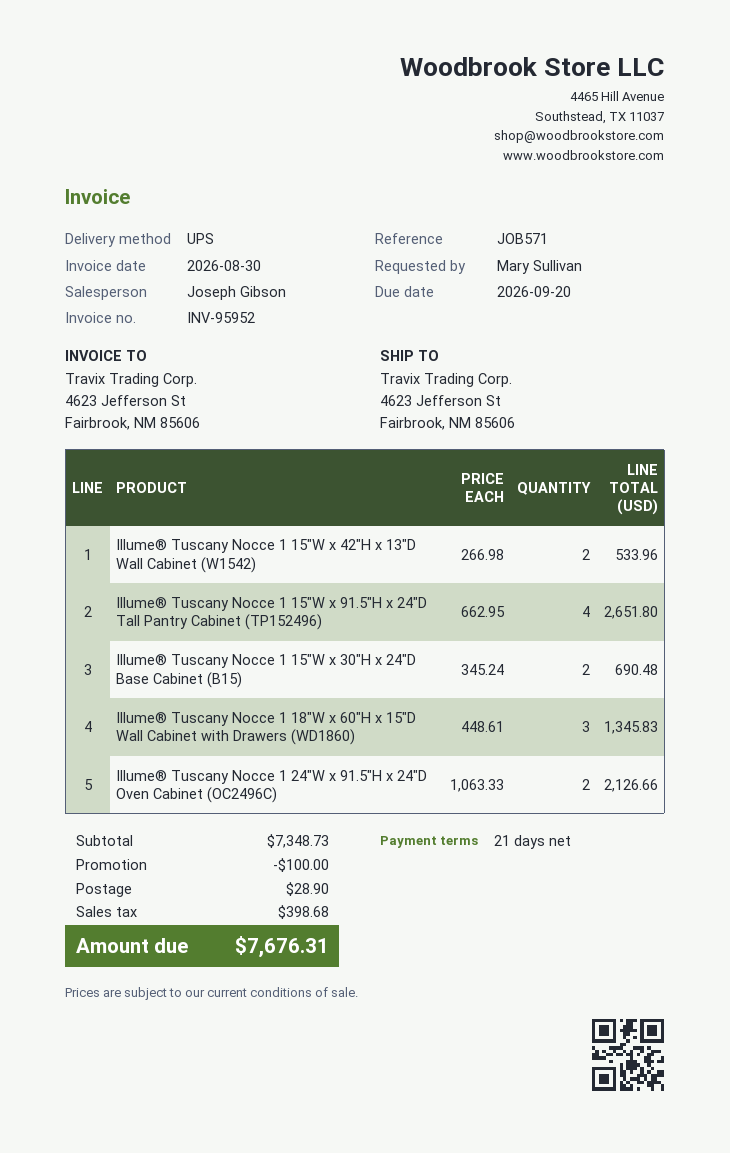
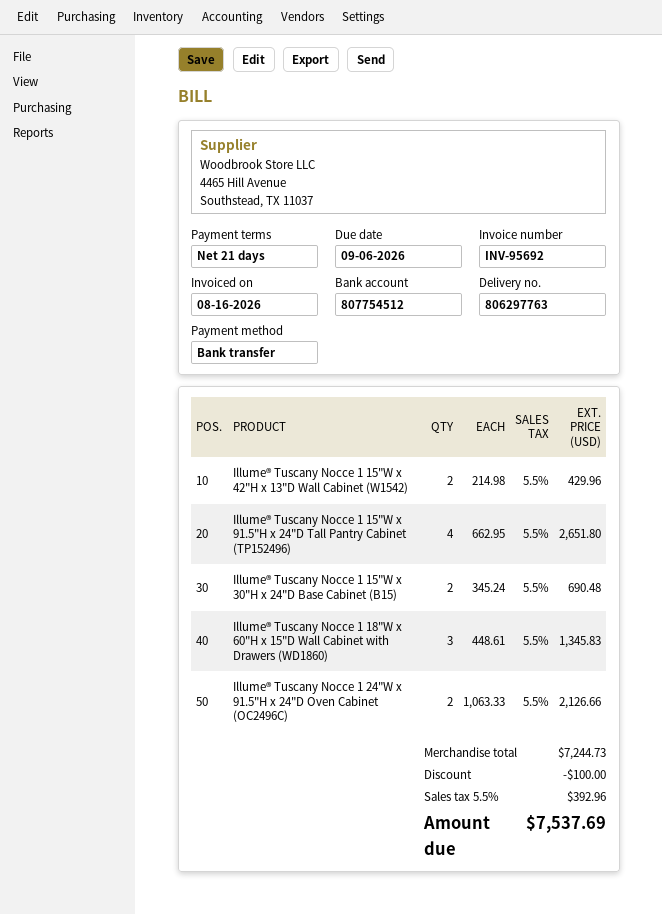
invoice number: INV-95952 -> INV-95692
invoice date: 2026-08-30 -> 2026-08-16
due date: 2026-09-20 -> 2026-09-06
Illume® Tuscany Nocce 1 15"W x 42"H x 13"D Wall Cabinet (W1542): 2 x 266.98 = 533.96 -> 2 x 214.98 = 429.96
subtotal: 7348.73 -> 7244.73
shipping: 28.90 -> none
tax: 398.68 -> 392.96
total: 7676.31 -> 7537.69

